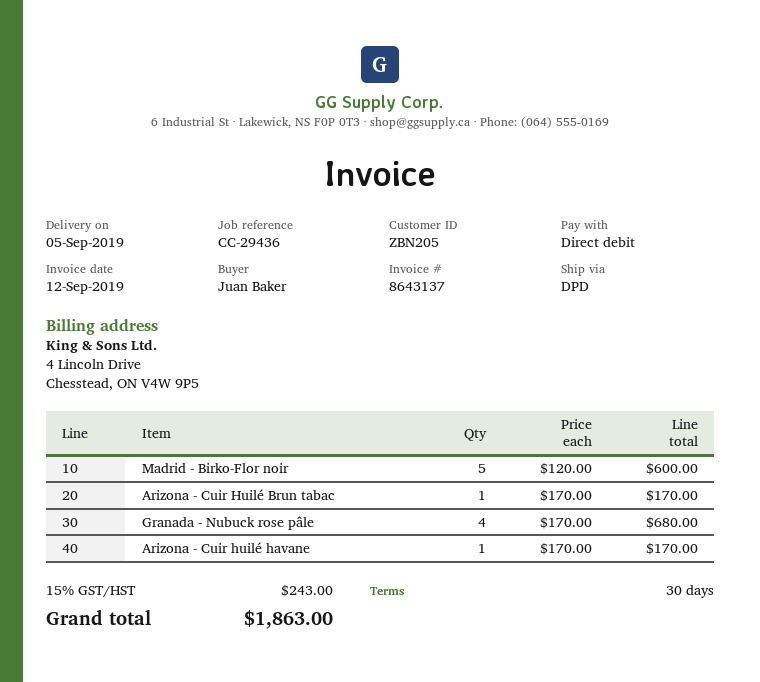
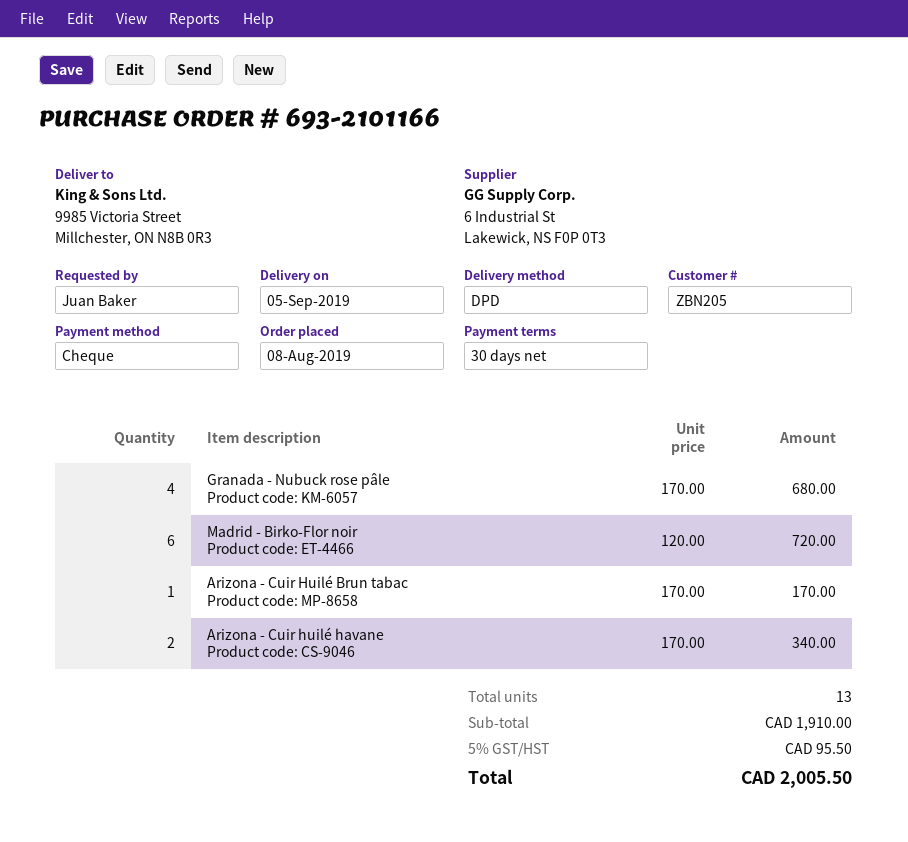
payment method: direct debit -> cheque
Madrid - Birko-Flor noir: 5 x 120.00 = 600.00 -> 6 x 120.00 = 720.00
Arizona - Cuir huilé havane: 1 x 170.00 = 170.00 -> 2 x 170.00 = 340.00
tax: 15% = 243.00 -> 5% = 95.50
total: 1863.00 -> 2005.50

